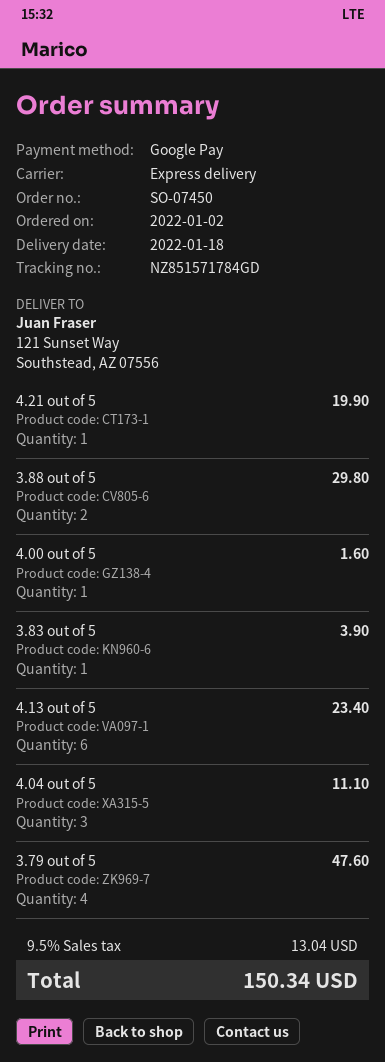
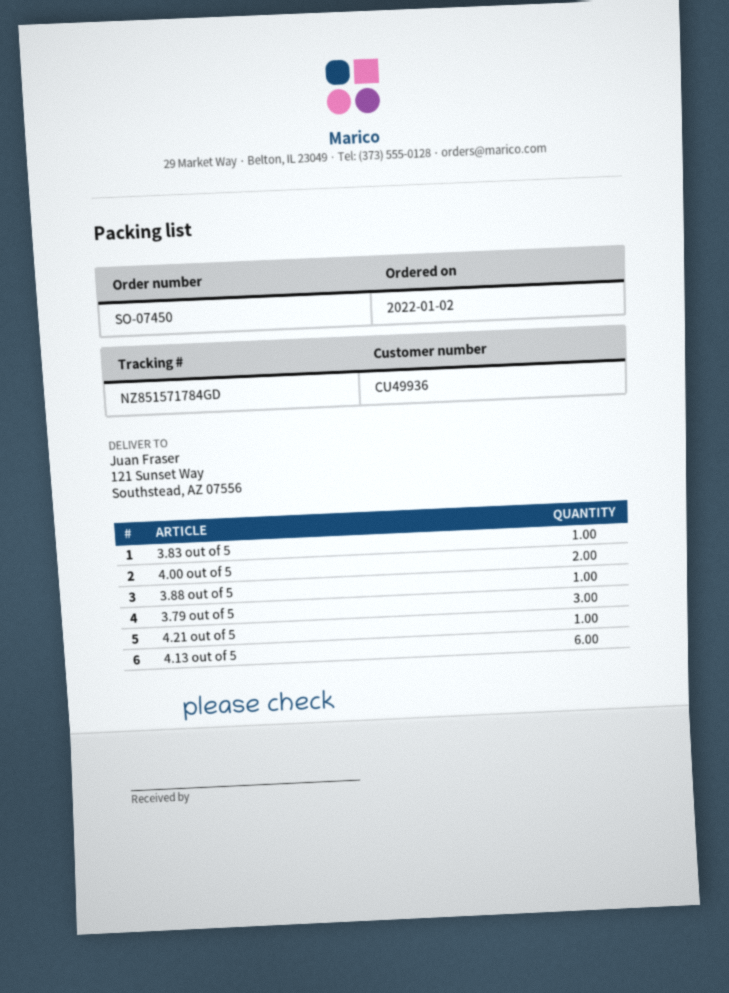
3.88 out of 5: 2 -> 1
4.00 out of 5: 1 -> 2
4.04 out of 5: 3 -> none
3.79 out of 5: 4 -> 3

